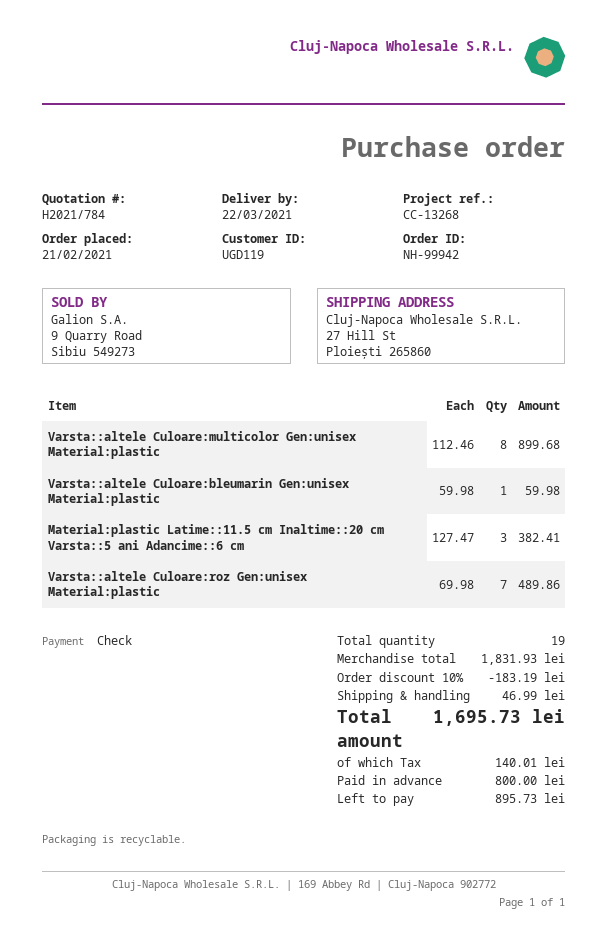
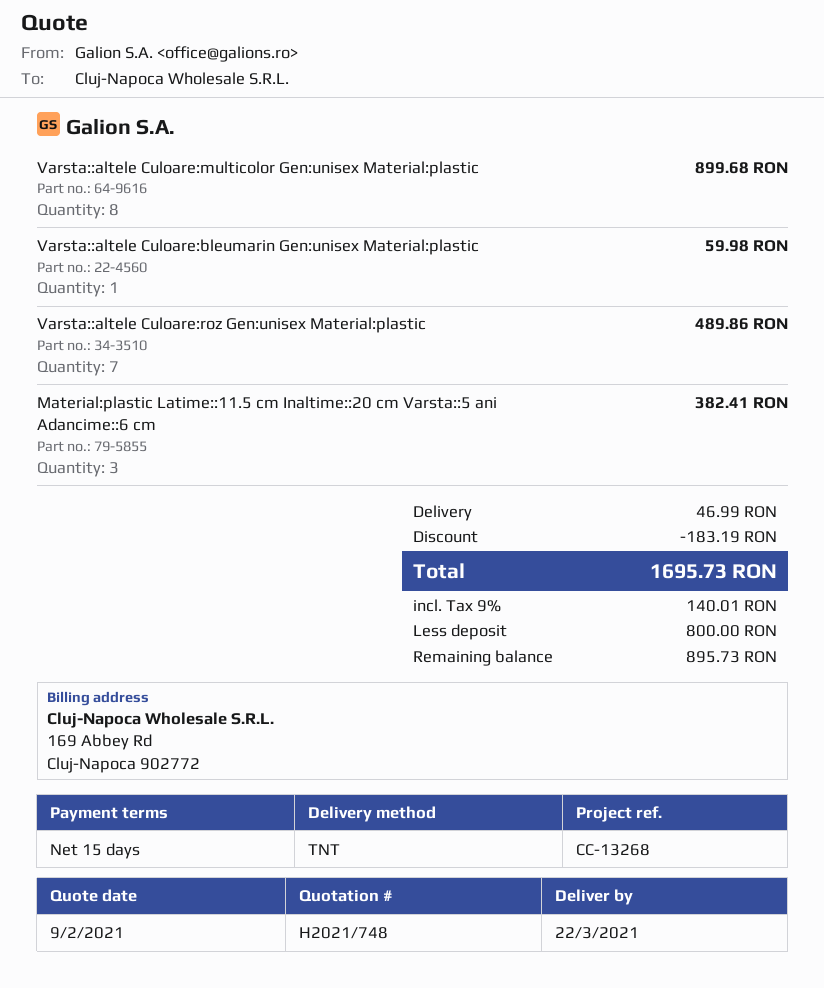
quote number: H2021/784 -> H2021/748

